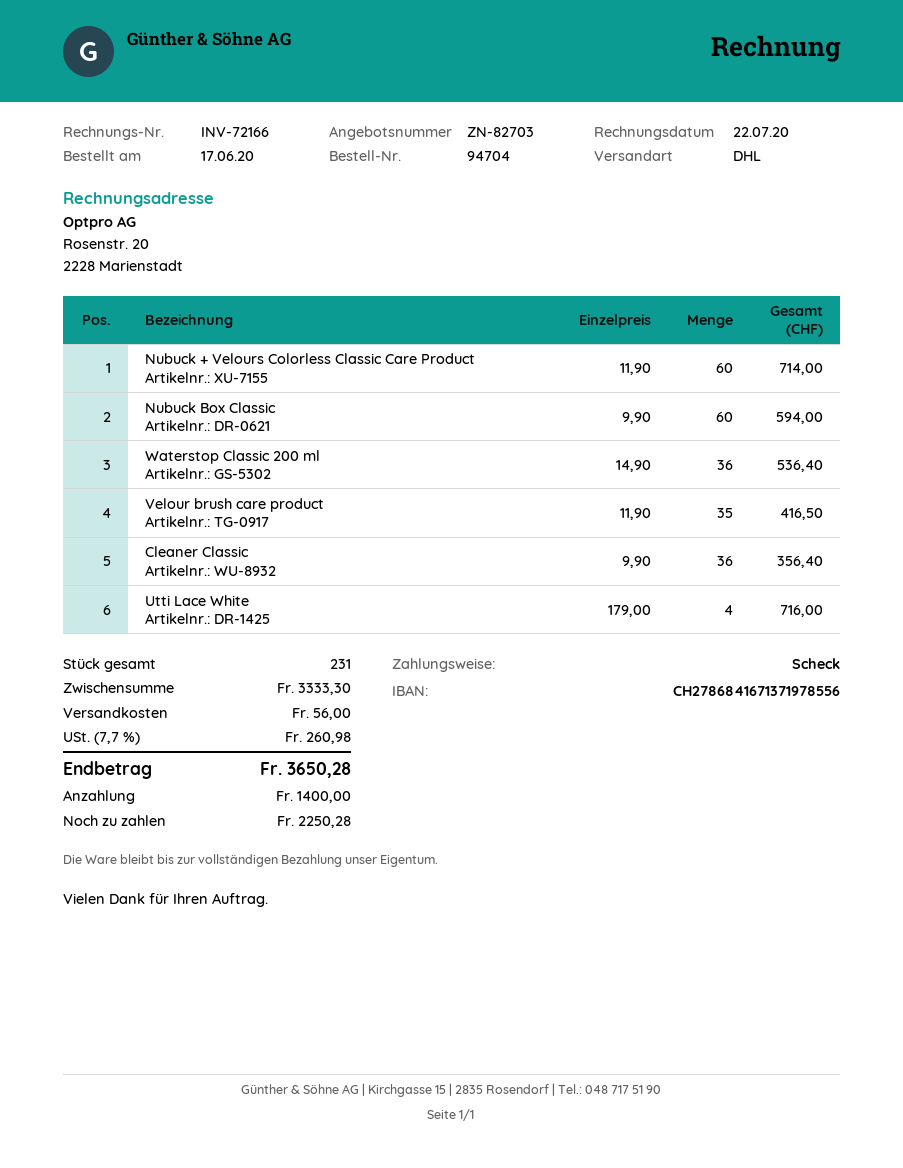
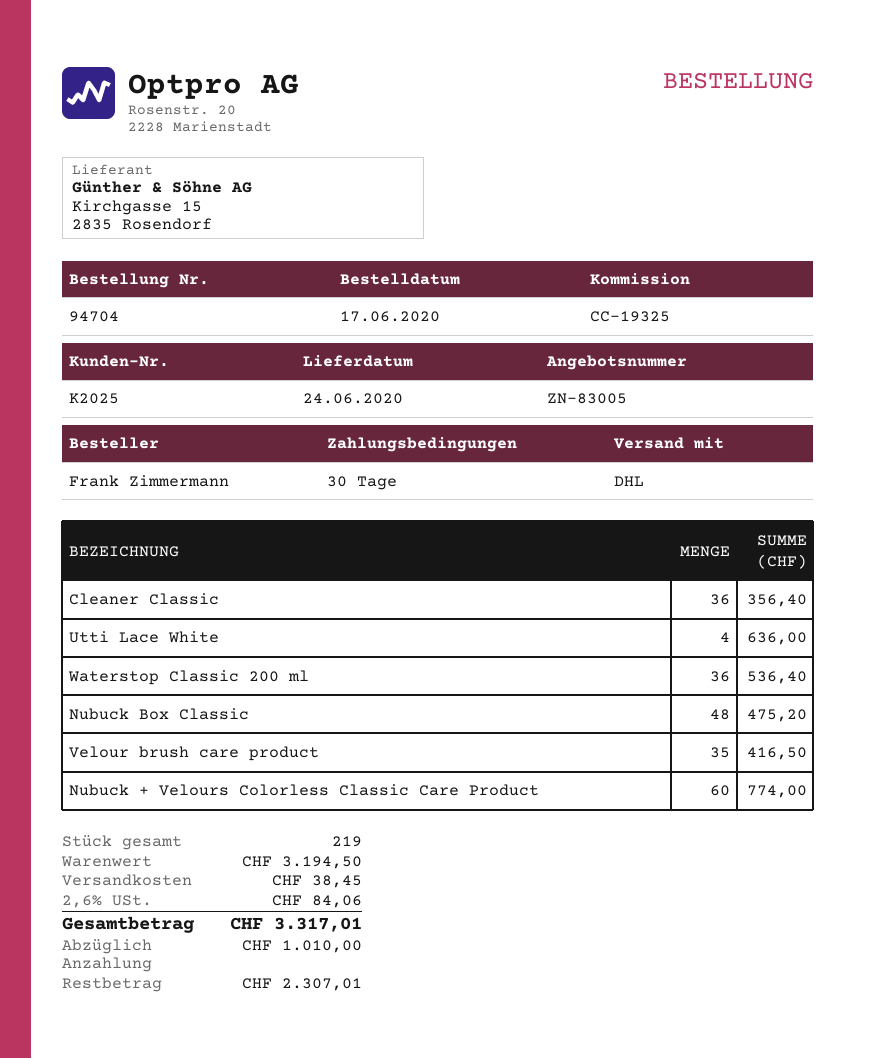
quote number: ZN-82703 -> ZN-83005
Nubuck + Velours Colorless Classic Care Product: 60 for 714.00 -> 60 for 774.00
Nubuck Box Classic: 60 for 594.00 -> 48 for 475.20
Utti Lace White: 4 for 716.00 -> 4 for 636.00
total quantity: 231 -> 219
subtotal: 3333.30 -> 3194.50
shipping: 56.00 -> 38.45
tax: 7.7% = 260.98 -> 2.6% = 84.06
total: 3650.28 -> 3317.01
deposit: 1400.00 -> 1010.00
balance: 2250.28 -> 2307.01

